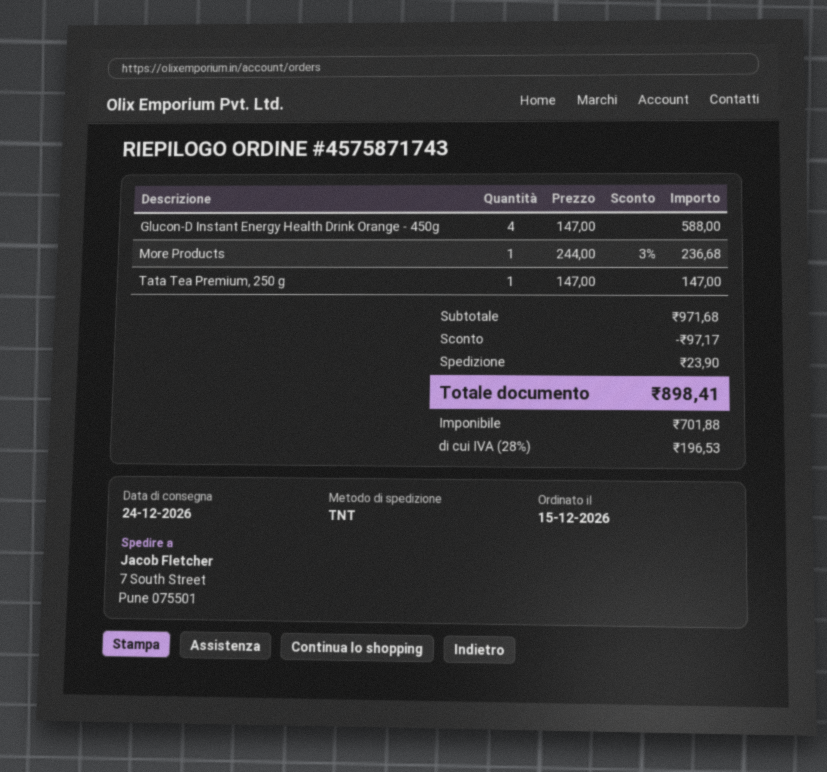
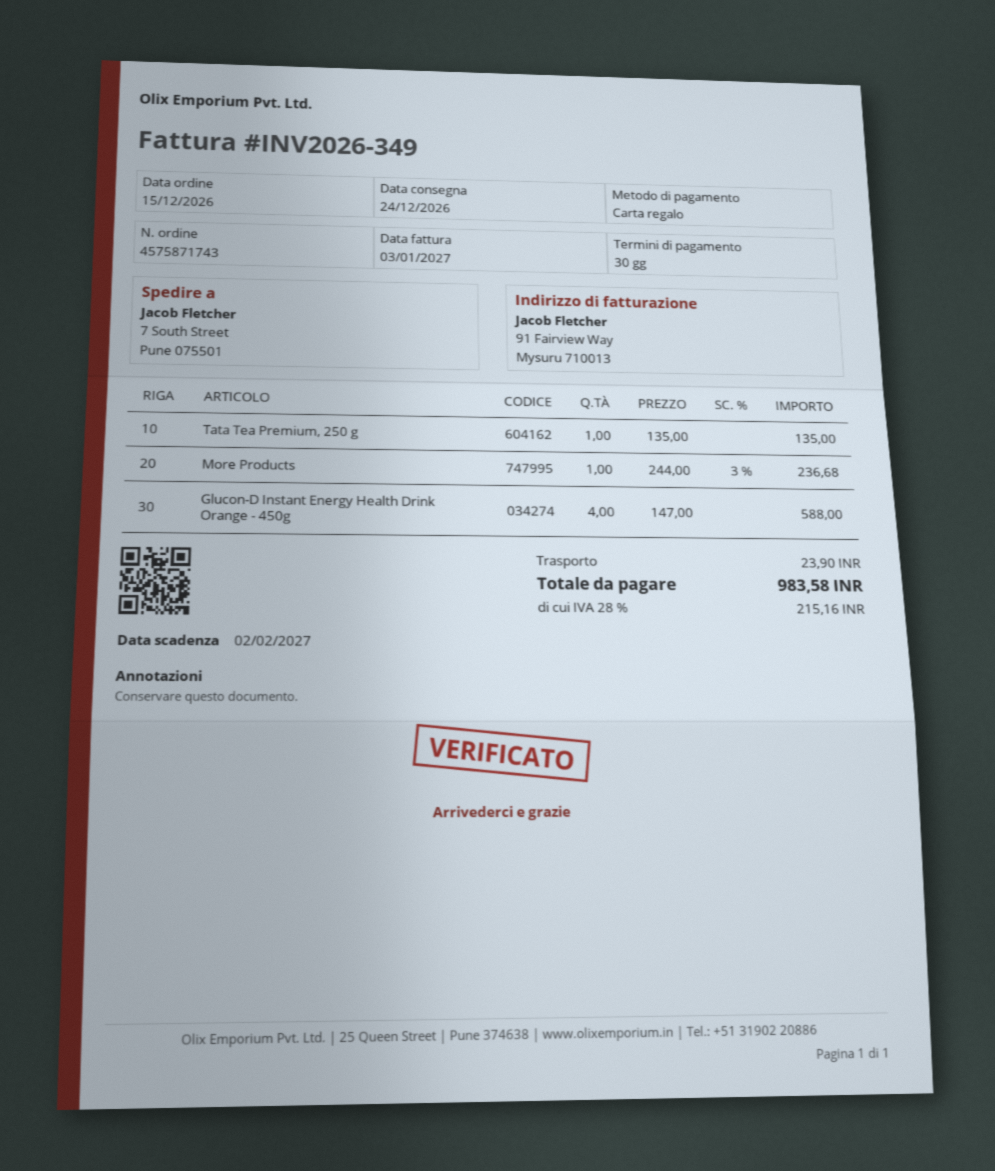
Tata Tea Premium, 250 g: 1 x 147.00 = 147.00 -> 1 x 135.00 = 135.00
discount: 97.17 -> none
tax: 28% = 196.53 -> 28% = 215.16
total: 898.41 -> 983.58

